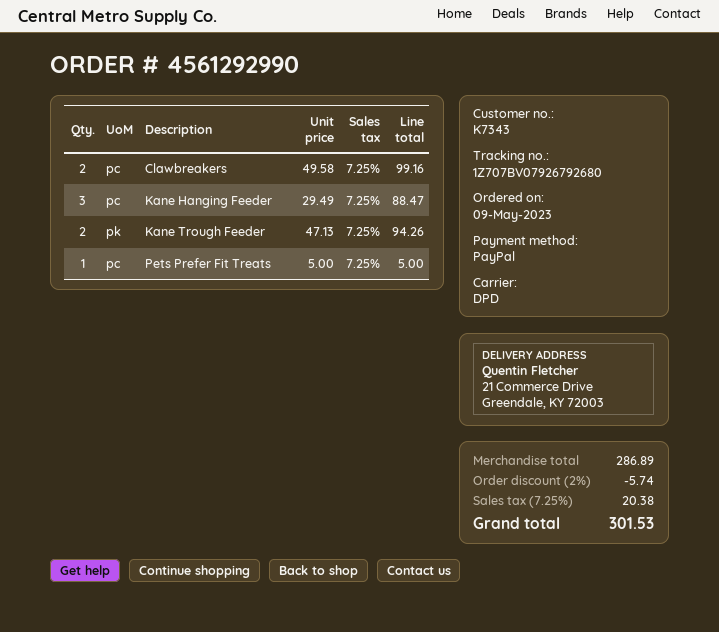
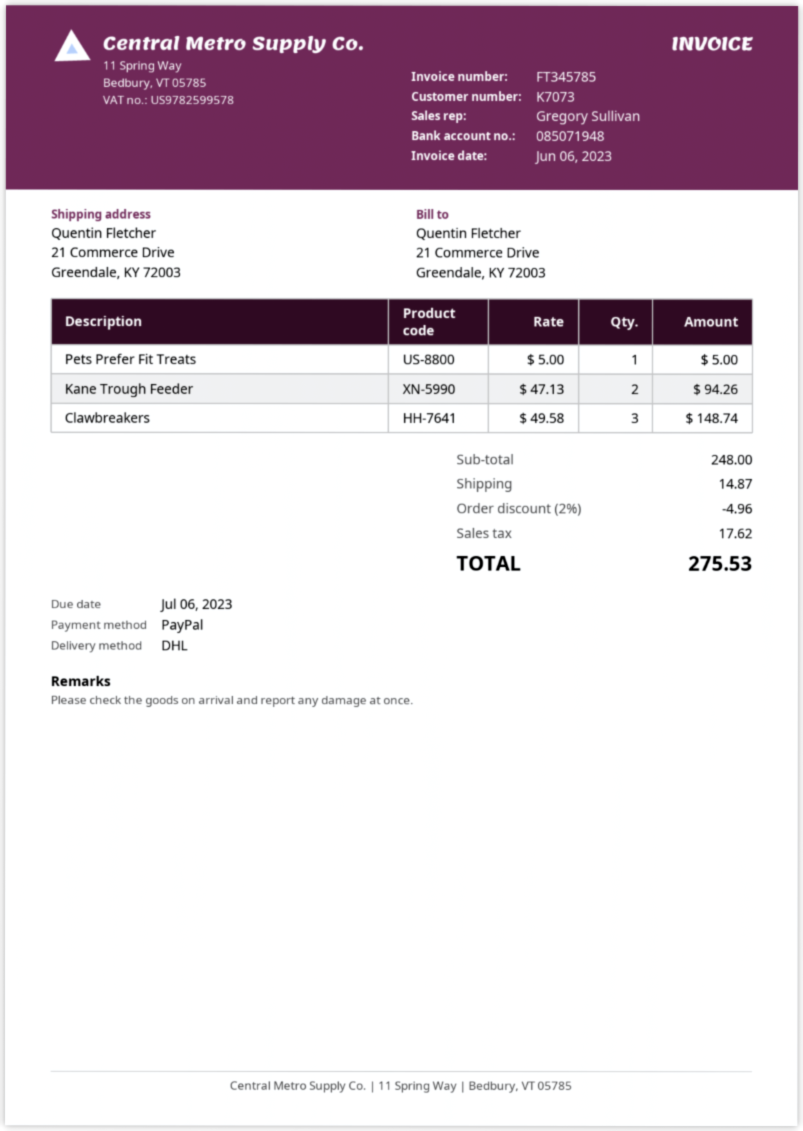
customer number: K7343 -> K7073
shipping method: DPD -> DHL
Clawbreakers: 2 x 49.58 = 99.16 -> 3 x 49.58 = 148.74
Kane Hanging Feeder: 3 x 29.49 = 88.47 -> none
subtotal: 286.89 -> 248.00
discount: 2% = 5.74 -> 2% = 4.96
shipping: none -> 14.87
tax: 20.38 -> 17.62
total: 301.53 -> 275.53

